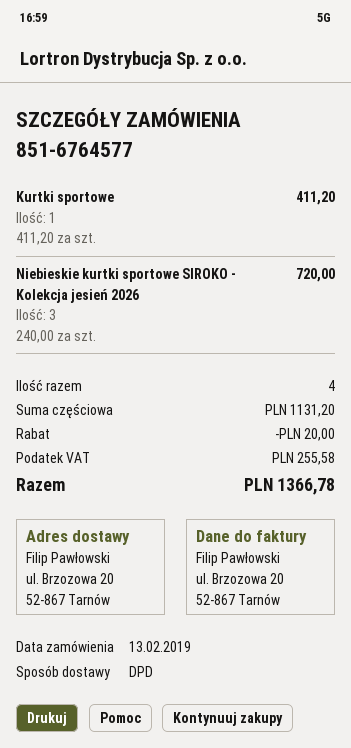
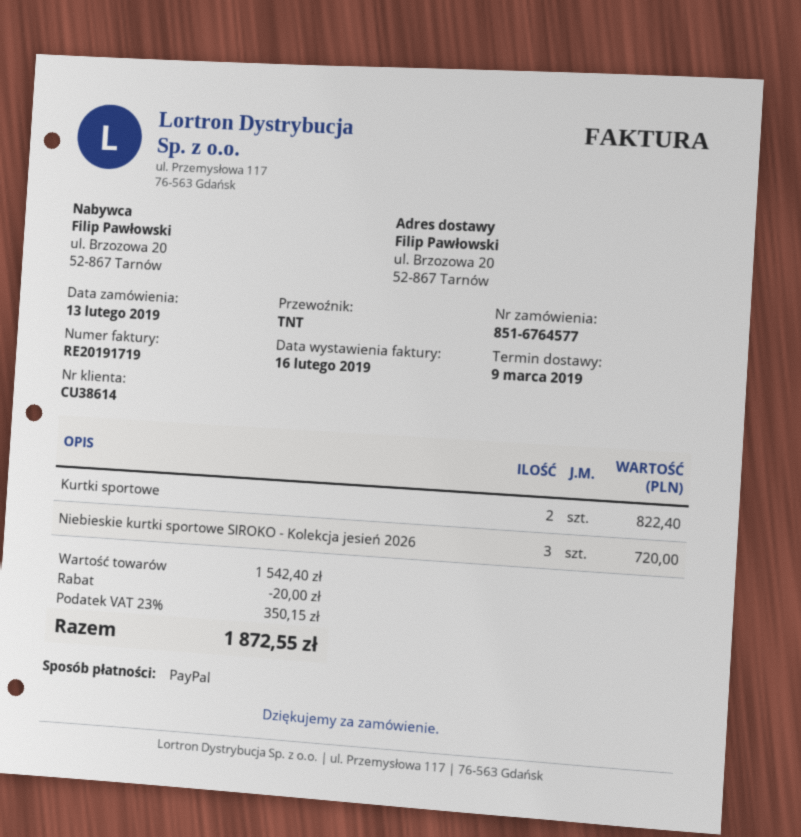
shipping method: DPD -> TNT
Kurtki sportowe: 1 for 411.20 -> 2 for 822.40
subtotal: 1131.20 -> 1542.40
tax: 255.58 -> 350.15
total: 1366.78 -> 1872.55

